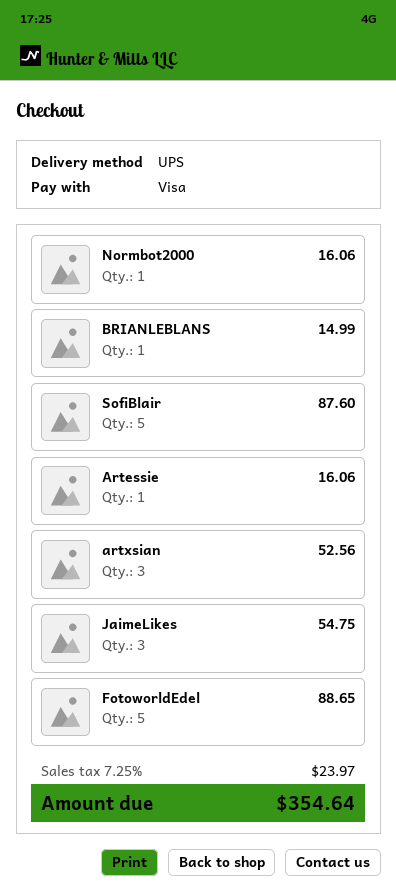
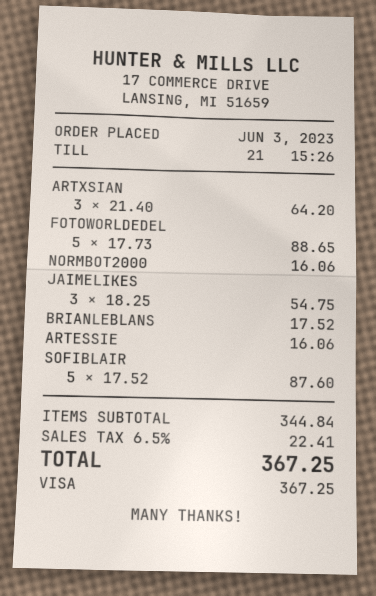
BRIANLEBLANS: 1 for 14.99 -> 1 for 17.52
artxsian: 3 for 52.56 -> 3 for 64.20
tax: 7.25% = 23.97 -> 6.5% = 22.41
total: 354.64 -> 367.25

